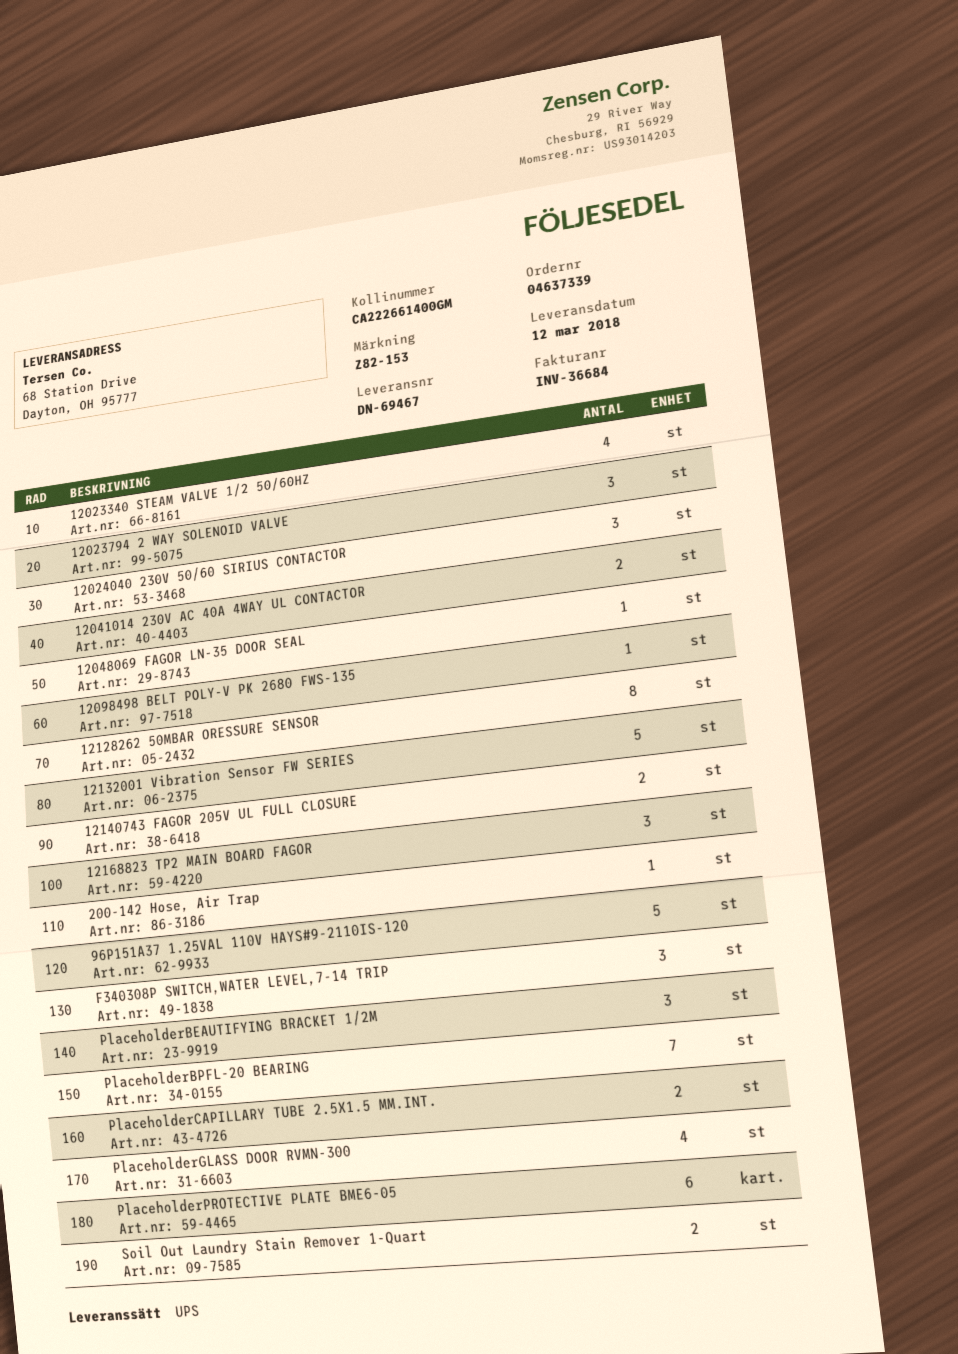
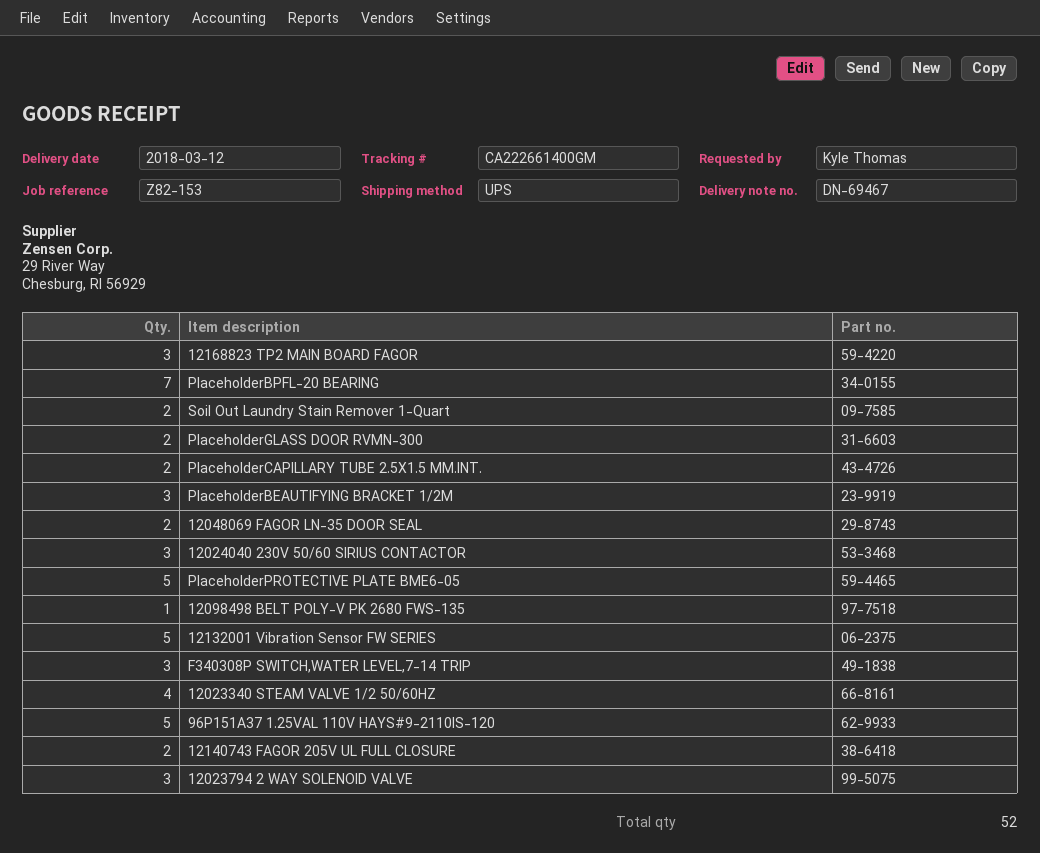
12041014 230V AC 40A 4WAY UL CONTACTOR: 2 -> none
12048069 FAGOR LN-35 DOOR SEAL: 1 -> 2
12128262 50MBAR ORESSURE SENSOR: 8 -> none
200-142 Hose, Air Trap: 1 -> none
PlaceholderGLASS DOOR RVMN-300: 4 -> 2
PlaceholderPROTECTIVE PLATE BME6-05: 6 -> 5

